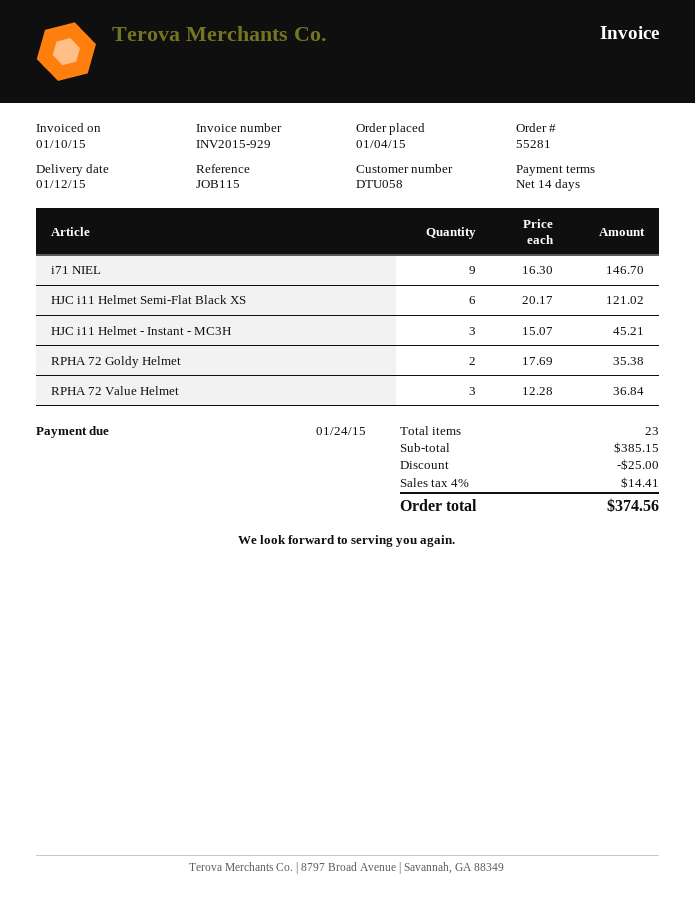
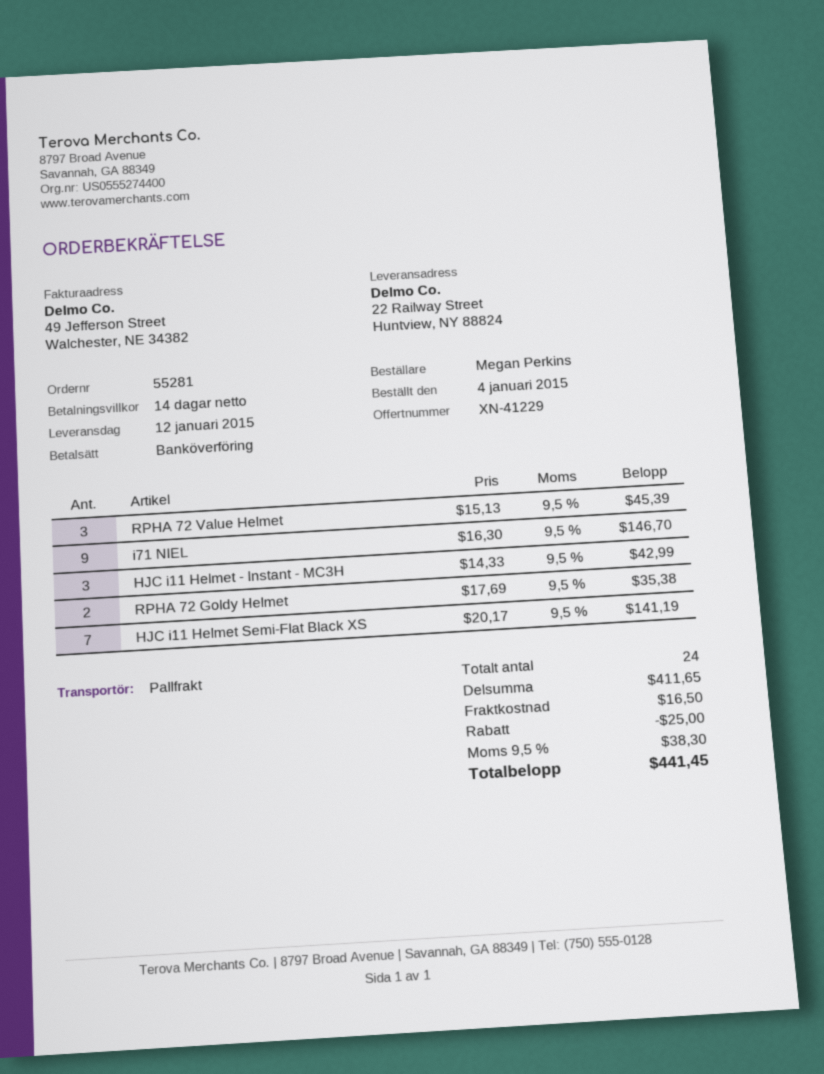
HJC i11 Helmet Semi-Flat Black XS: 6 x 20.17 = 121.02 -> 7 x 20.17 = 141.19
HJC i11 Helmet - Instant - MC3H: 3 x 15.07 = 45.21 -> 3 x 14.33 = 42.99
RPHA 72 Value Helmet: 3 x 12.28 = 36.84 -> 3 x 15.13 = 45.39
total quantity: 23 -> 24
subtotal: 385.15 -> 411.65
shipping: none -> 16.50
tax: 4% = 14.41 -> 9.5% = 38.30
total: 374.56 -> 441.45

